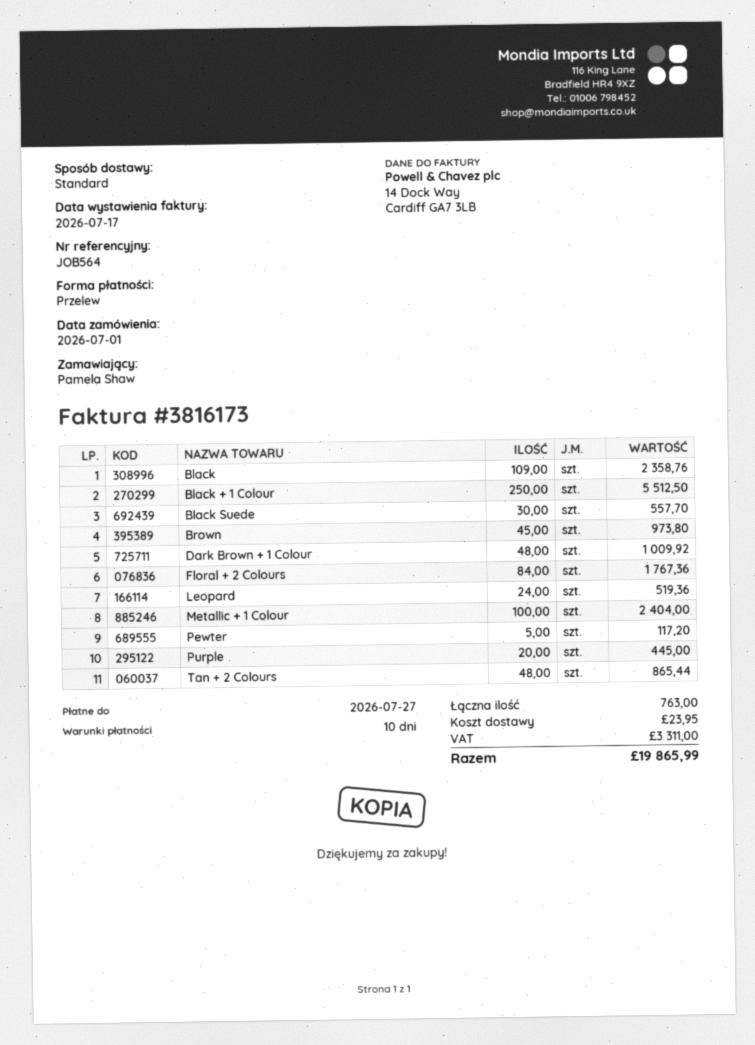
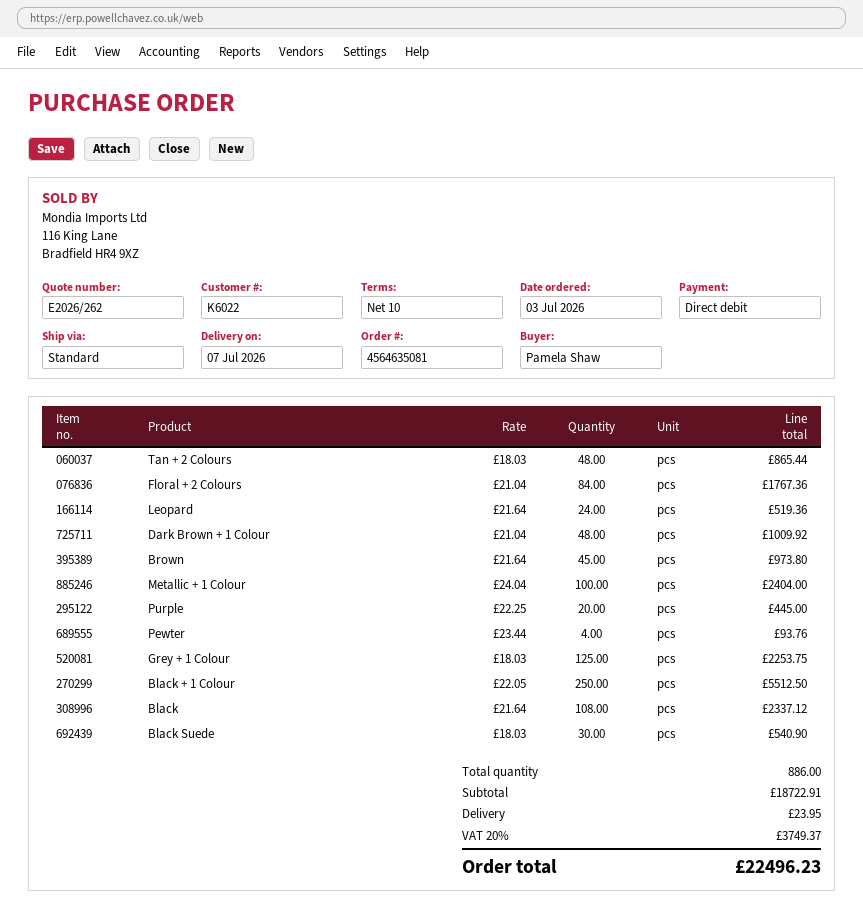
order date: 2026-07-01 -> 2026-07-03
payment method: bank transfer -> direct debit
Black: 109 for 2358.76 -> 108 for 2337.12
Black Suede: 30 for 557.70 -> 30 for 540.90
Pewter: 5 for 117.20 -> 4 for 93.76
Grey + 1 Colour: none -> 125 for 2253.75
total quantity: 763 -> 886
tax: 3311.00 -> 3749.37
total: 19865.99 -> 22496.23

